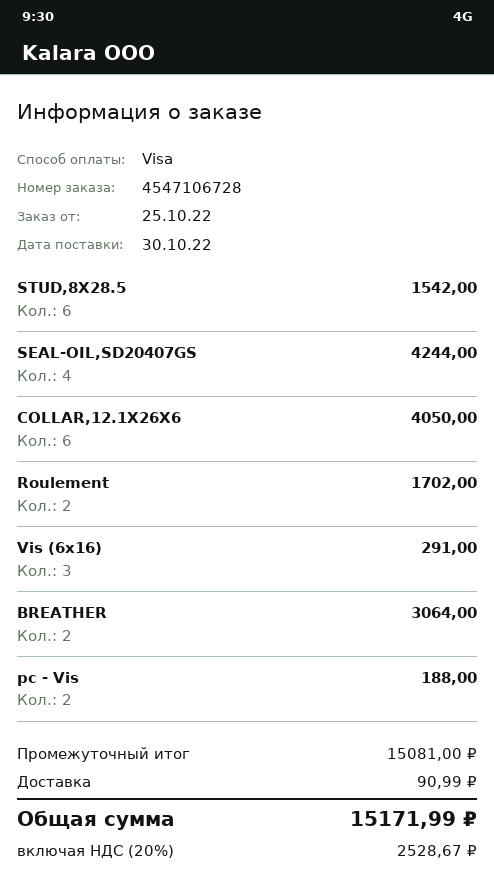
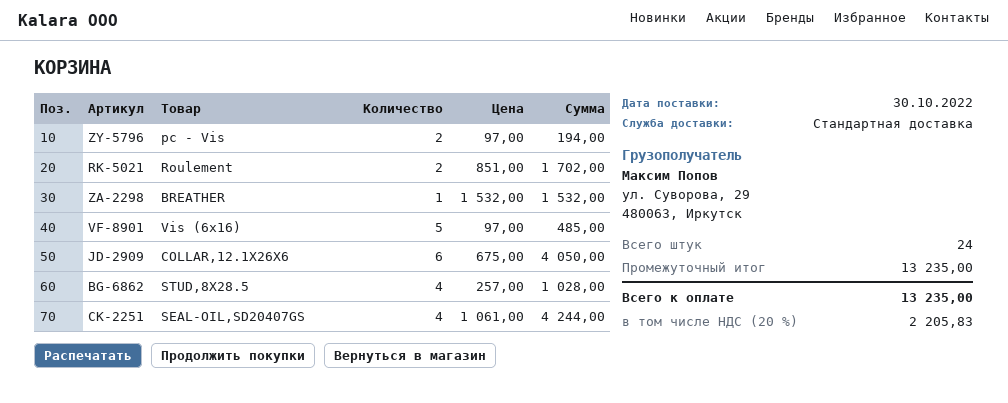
STUD,8X28.5: 6 for 1542.00 -> 4 for 1028.00
Vis (6x16): 3 for 291.00 -> 5 for 485.00
BREATHER: 2 for 3064.00 -> 1 for 1532.00
pc - Vis: 2 for 188.00 -> 2 for 194.00
subtotal: 15081.00 -> 13235.00
shipping: 90.99 -> none
tax: 20% = 2528.67 -> 20% = 2205.83
total: 15171.99 -> 13235.00

